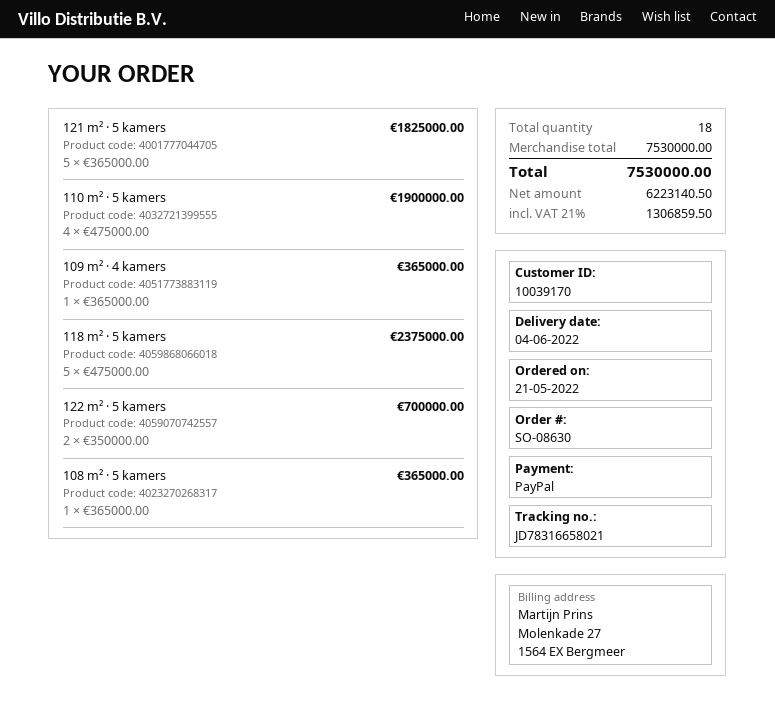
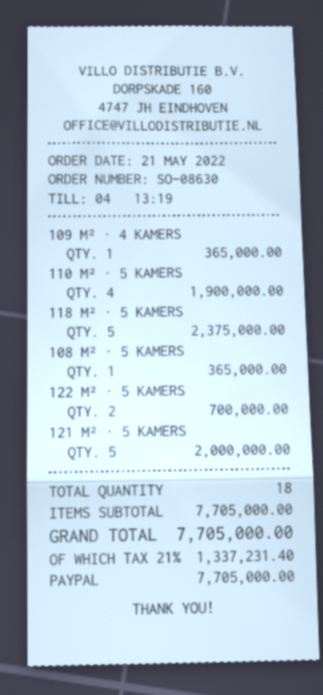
121 m² · 5 kamers: 5 for 1825000.00 -> 5 for 2000000.00
subtotal: 7530000.00 -> 7705000.00
tax: 21% = 1306859.50 -> 21% = 1337231.40
total: 7530000.00 -> 7705000.00

